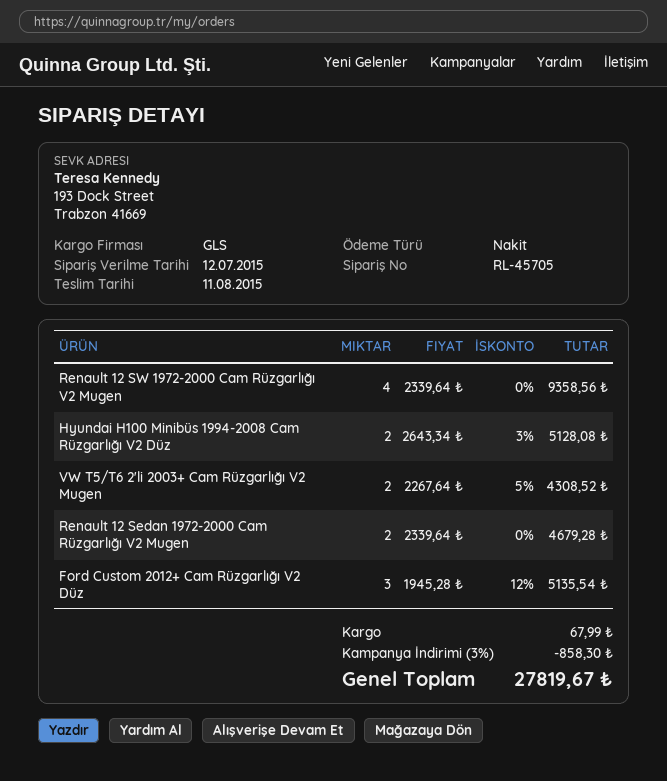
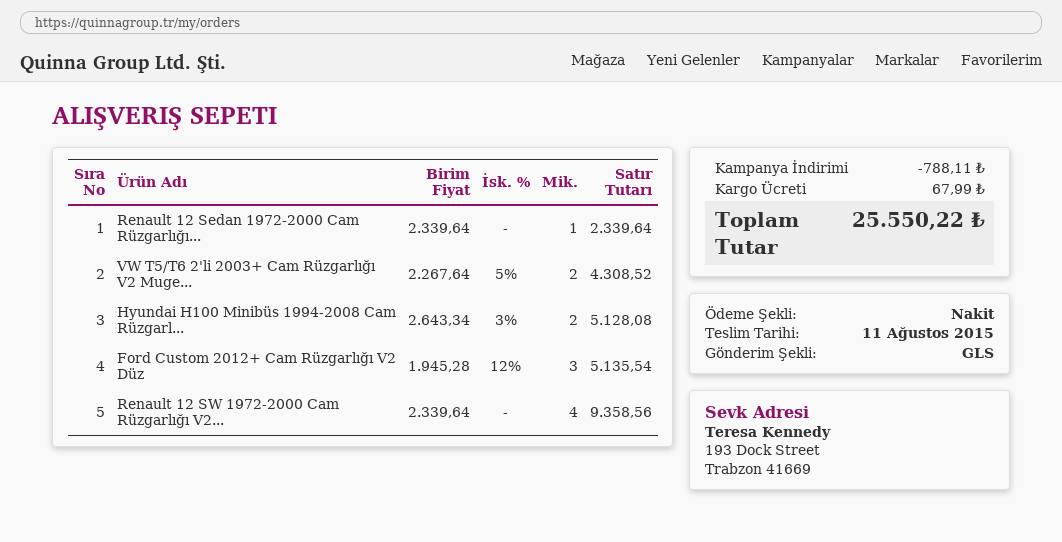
Renault 12 Sedan 1972-2000 Cam Rüzgarlığı V2 Mugen: 2 x 2339.64 = 4679.28 -> 1 x 2339.64 = 2339.64
discount: 858.30 -> 788.11
total: 27819.67 -> 25550.22

